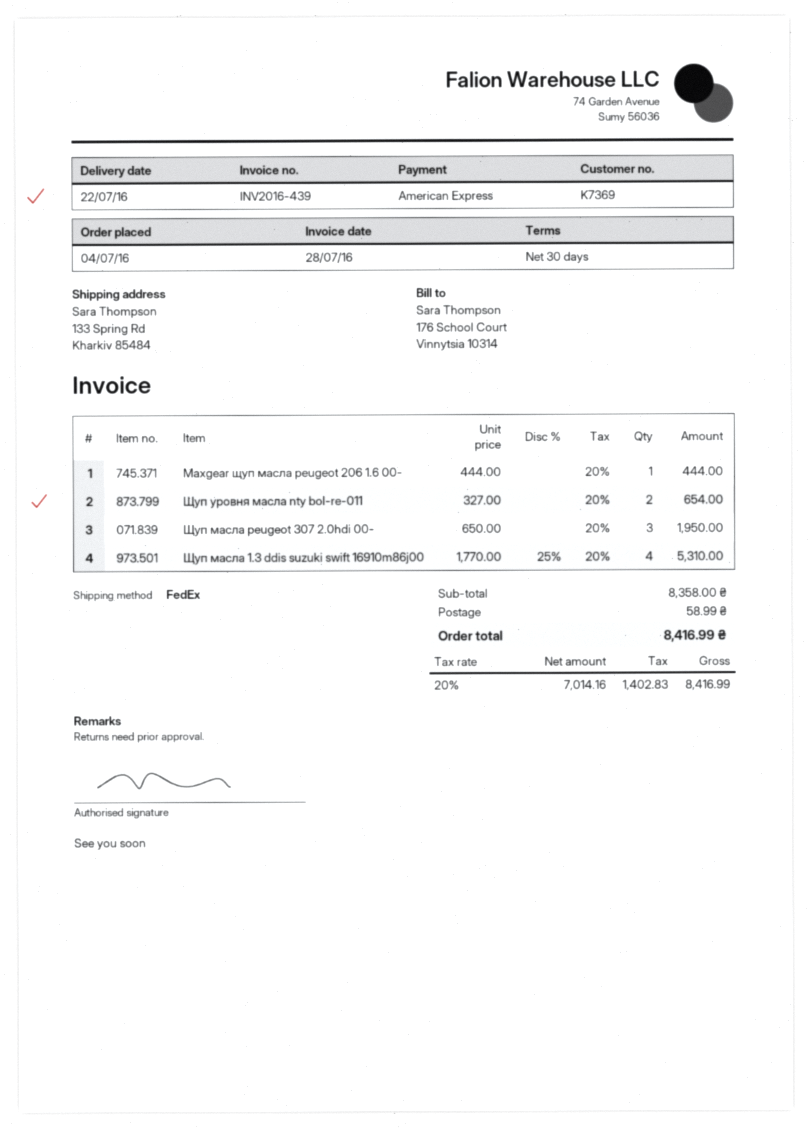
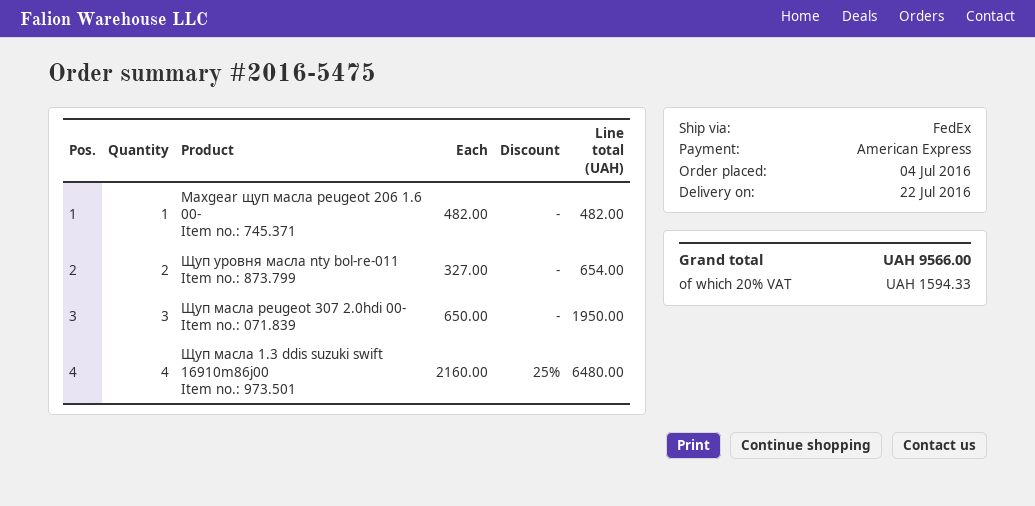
Maxgear щуп масла peugeot 206 1.6 00-: 1 x 444.00 = 444.00 -> 1 x 482.00 = 482.00
Щуп масла 1.3 ddis suzuki swift 16910m86j00: 4 x 1770.00 - 25% = 5310.00 -> 4 x 2160.00 - 25% = 6480.00
shipping: 58.99 -> none
tax: 20% = 1402.83 -> 20% = 1594.33
total: 8416.99 -> 9566.00

